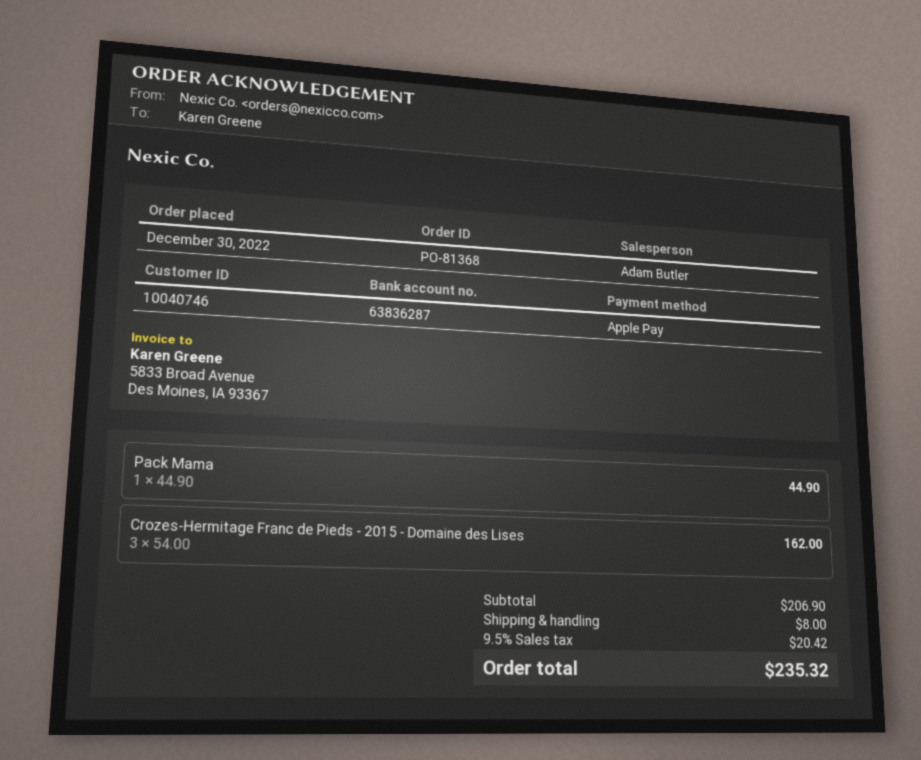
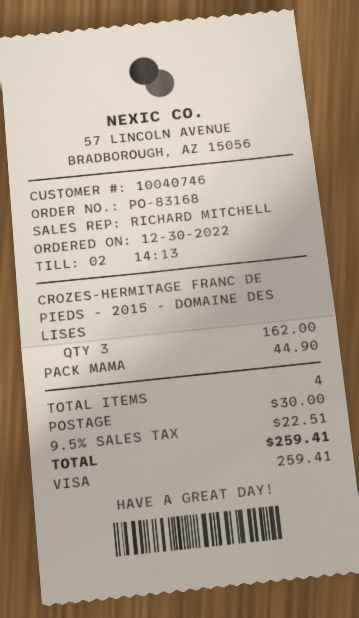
order number: PO-81368 -> PO-83168
sales rep: Adam Butler -> RICHARD MITCHELL
payment method: Apple Pay -> Visa
shipping: 8.00 -> 30.00
tax: 9.5% = 20.42 -> 9.5% = 22.51
total: 235.32 -> 259.41

